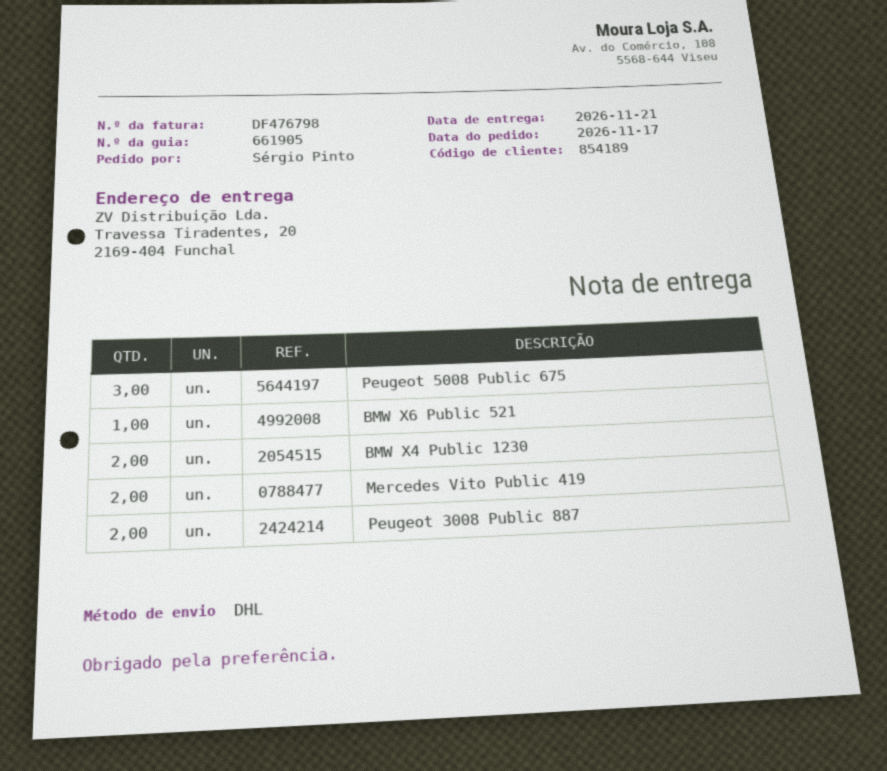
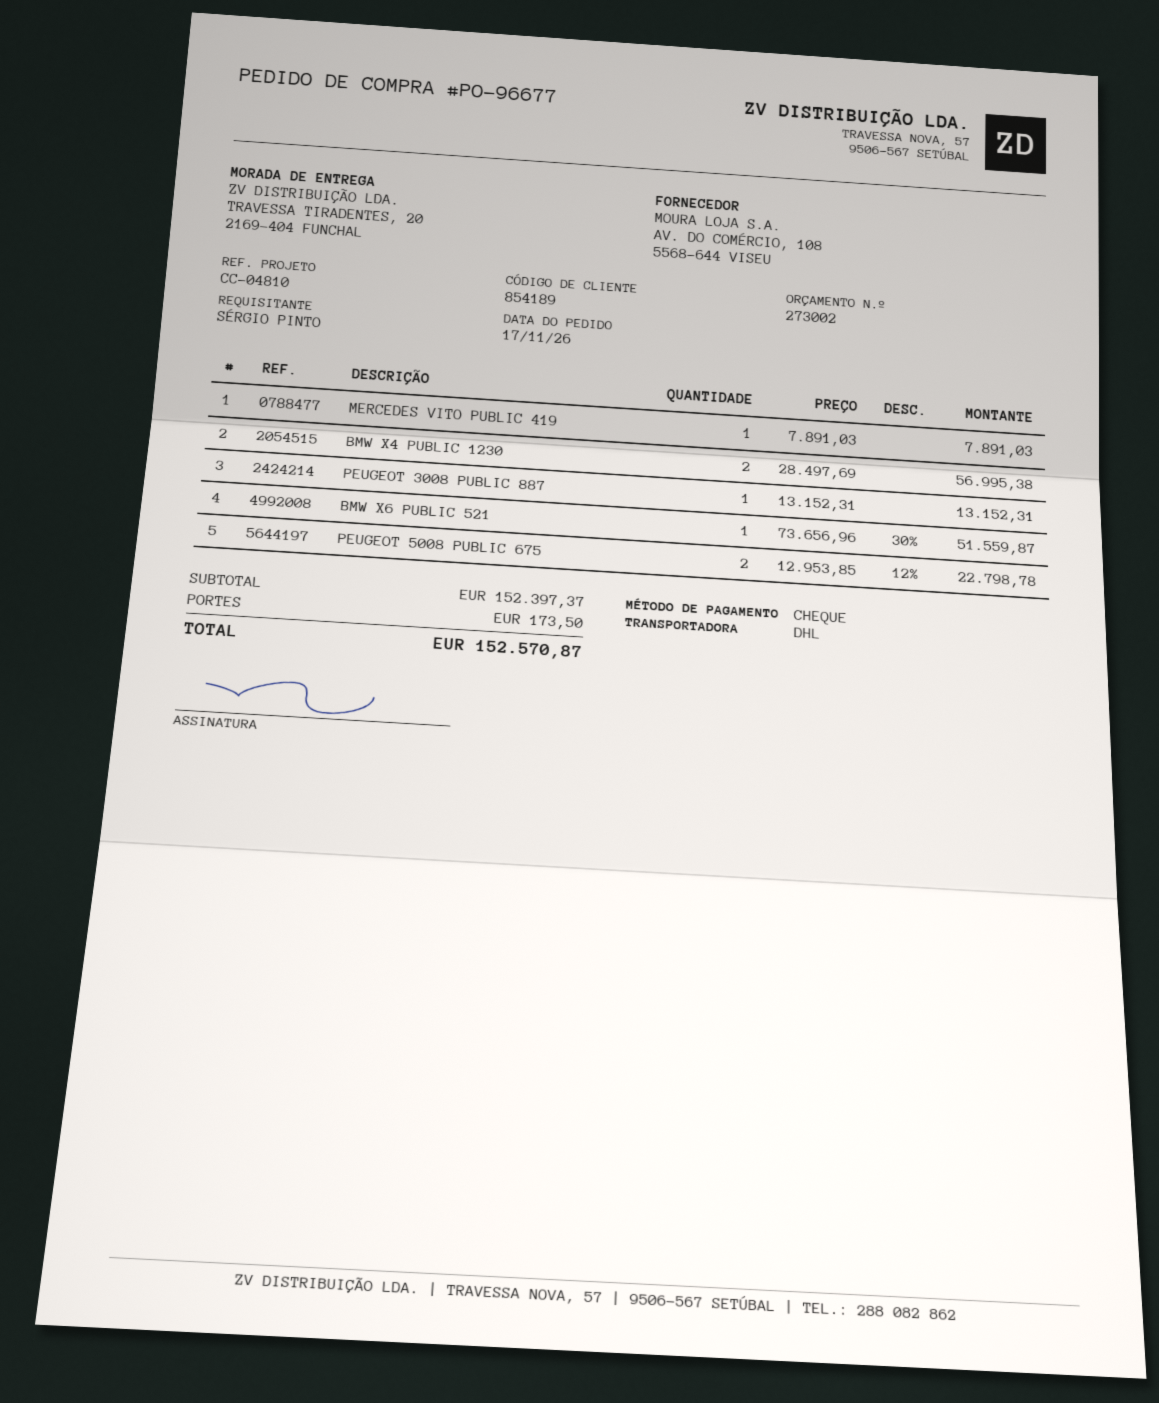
Peugeot 5008 Public 675: 3 -> 2
Mercedes Vito Public 419: 2 -> 1
Peugeot 3008 Public 887: 2 -> 1

